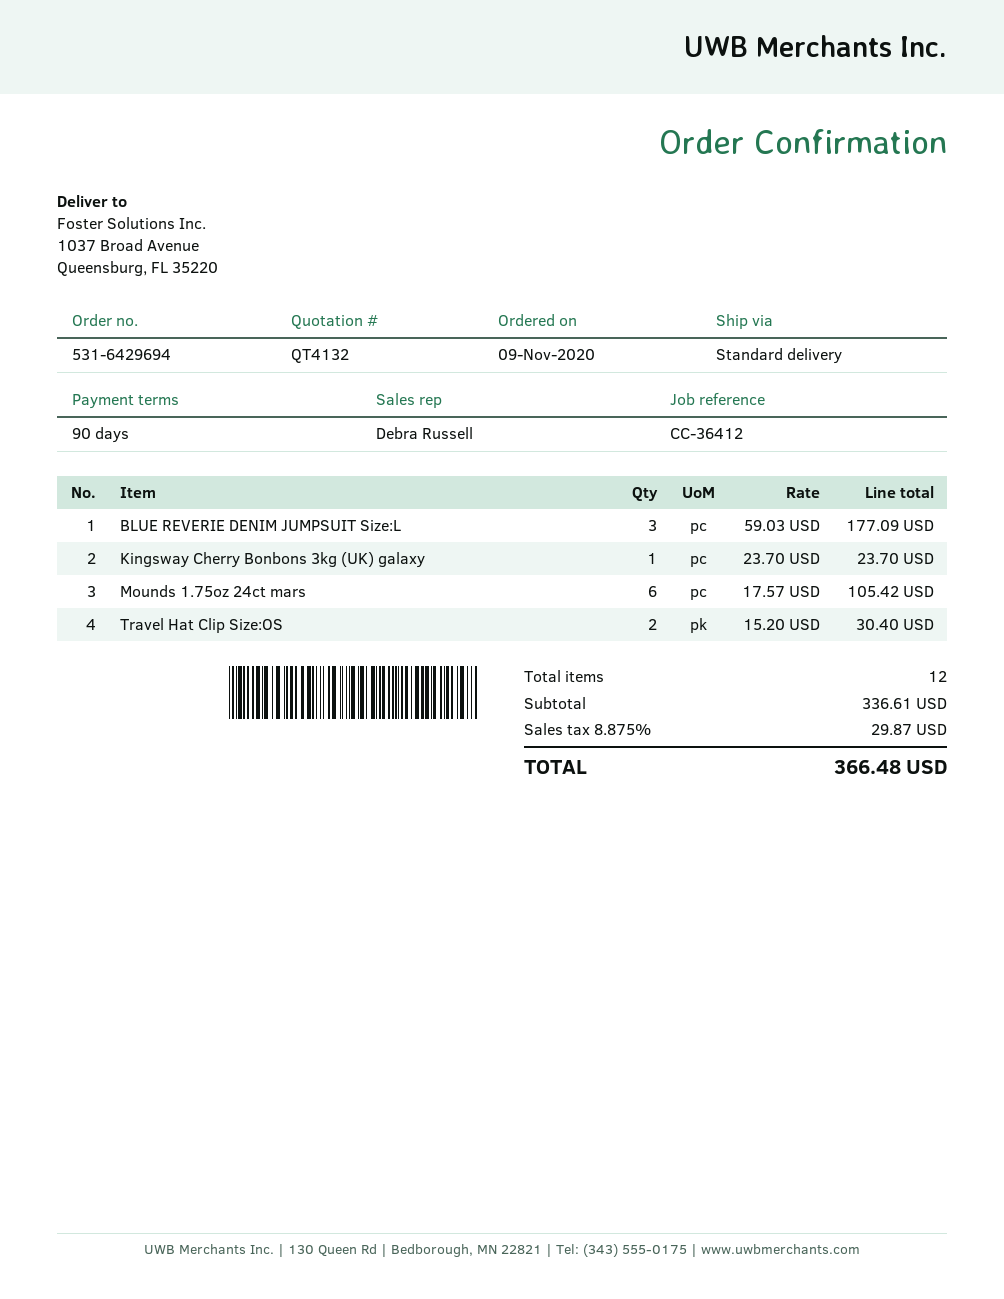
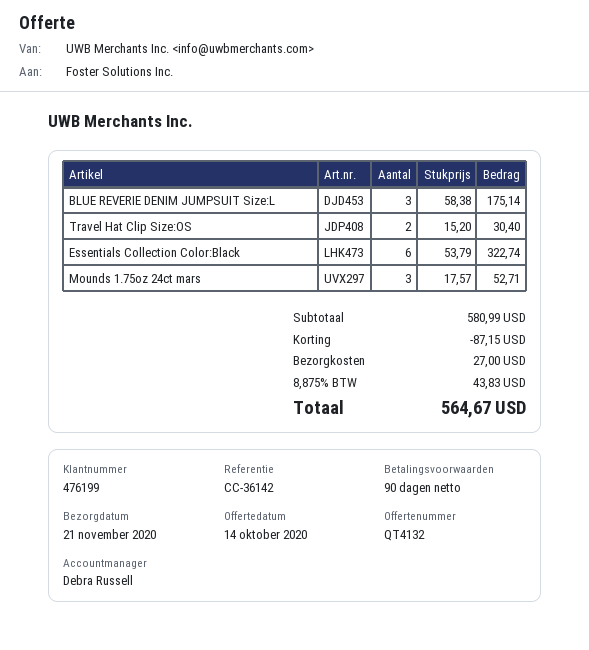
reference: CC-36412 -> CC-36142
BLUE REVERIE DENIM JUMPSUIT Size:L: 3 x 59.03 = 177.09 -> 3 x 58.38 = 175.14
Kingsway Cherry Bonbons 3kg (UK) galaxy: 1 x 23.70 = 23.70 -> none
Mounds 1.75oz 24ct mars: 6 x 17.57 = 105.42 -> 3 x 17.57 = 52.71
Essentials Collection Color:Black: none -> 6 x 53.79 = 322.74
subtotal: 336.61 -> 580.99
discount: none -> 87.15
shipping: none -> 27.00
tax: 8.875% = 29.87 -> 8.875% = 43.83
total: 366.48 -> 564.67

